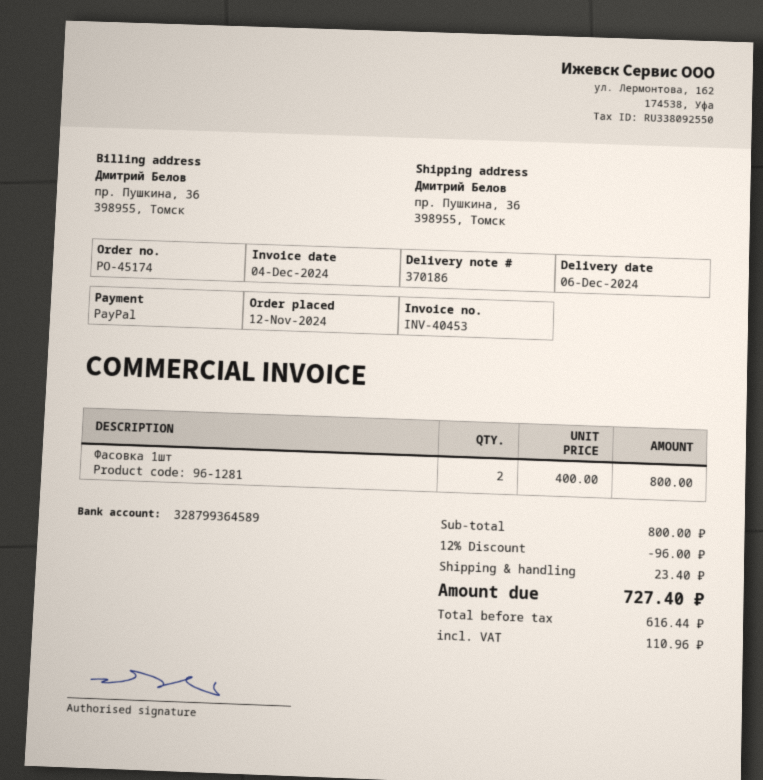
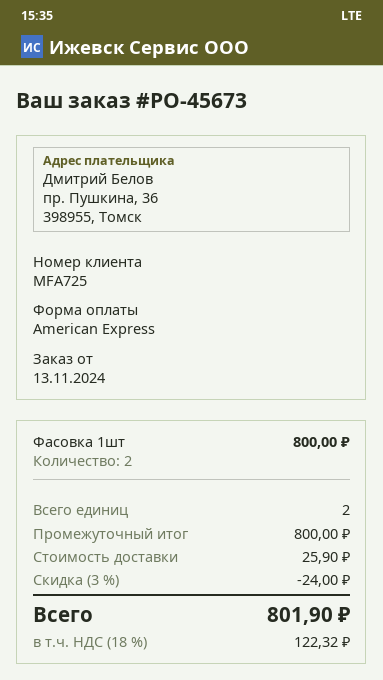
order number: PO-45174 -> PO-45673
order date: 2024-11-12 -> 2024-11-13
payment method: PayPal -> American Express
discount: 12% = 96.00 -> 3% = 24.00
shipping: 23.40 -> 25.90
tax: 110.96 -> 122.32
total: 727.40 -> 801.90

